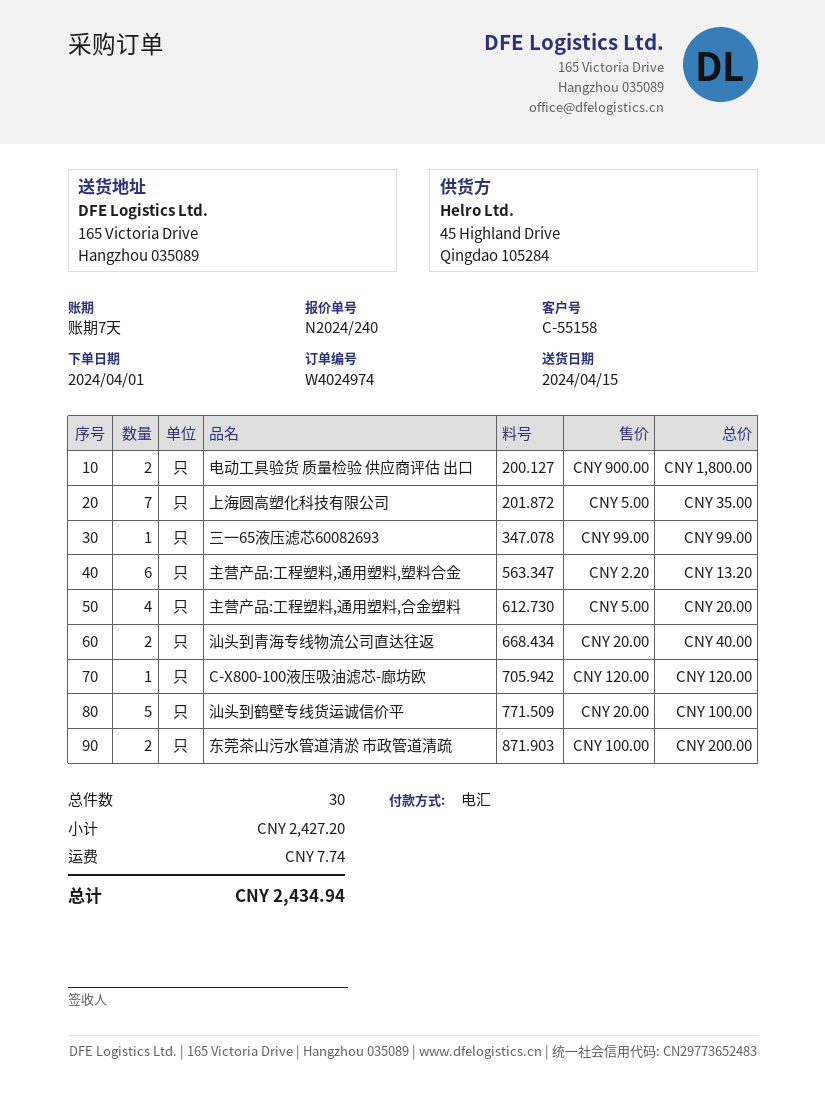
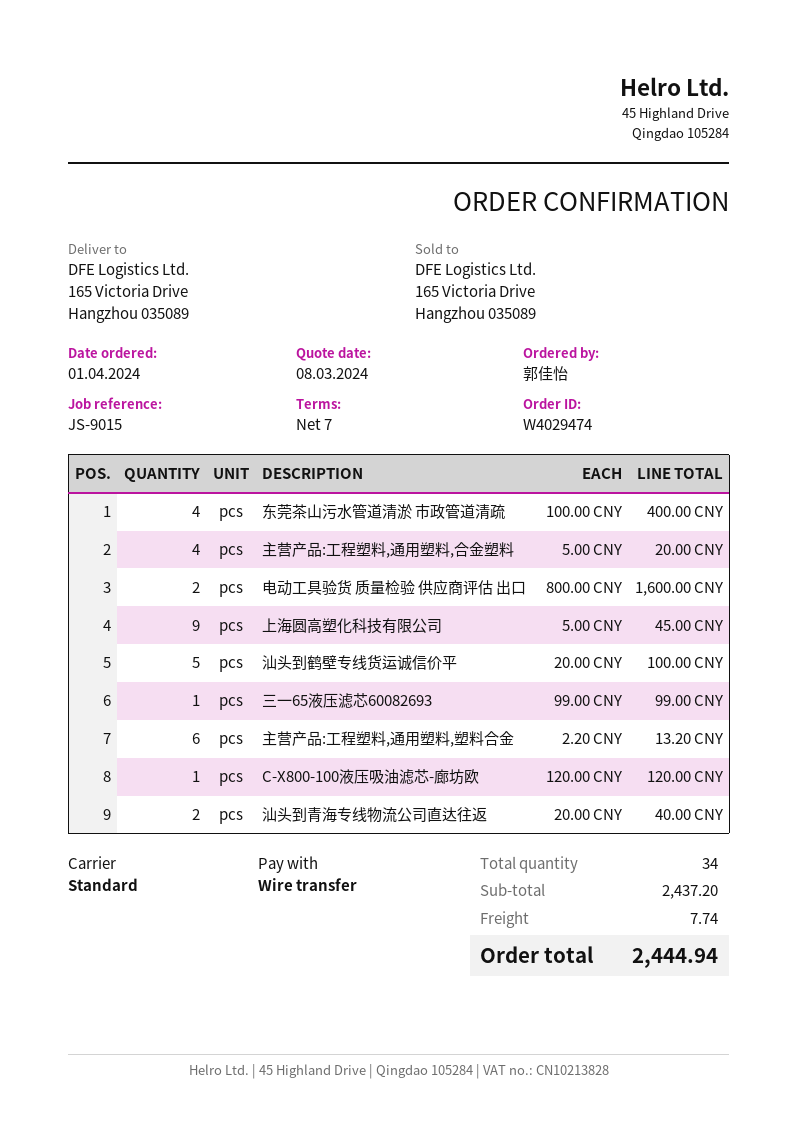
order number: W4024974 -> W4029474
电动工具验货 质量检验 供应商评估 出口: 2 x 900.00 = 1800.00 -> 2 x 800.00 = 1600.00
上海圆高塑化科技有限公司: 7 x 5.00 = 35.00 -> 9 x 5.00 = 45.00
东莞茶山污水管道清淤 市政管道清疏: 2 x 100.00 = 200.00 -> 4 x 100.00 = 400.00
total quantity: 30 -> 34
subtotal: 2427.20 -> 2437.20
total: 2434.94 -> 2444.94

